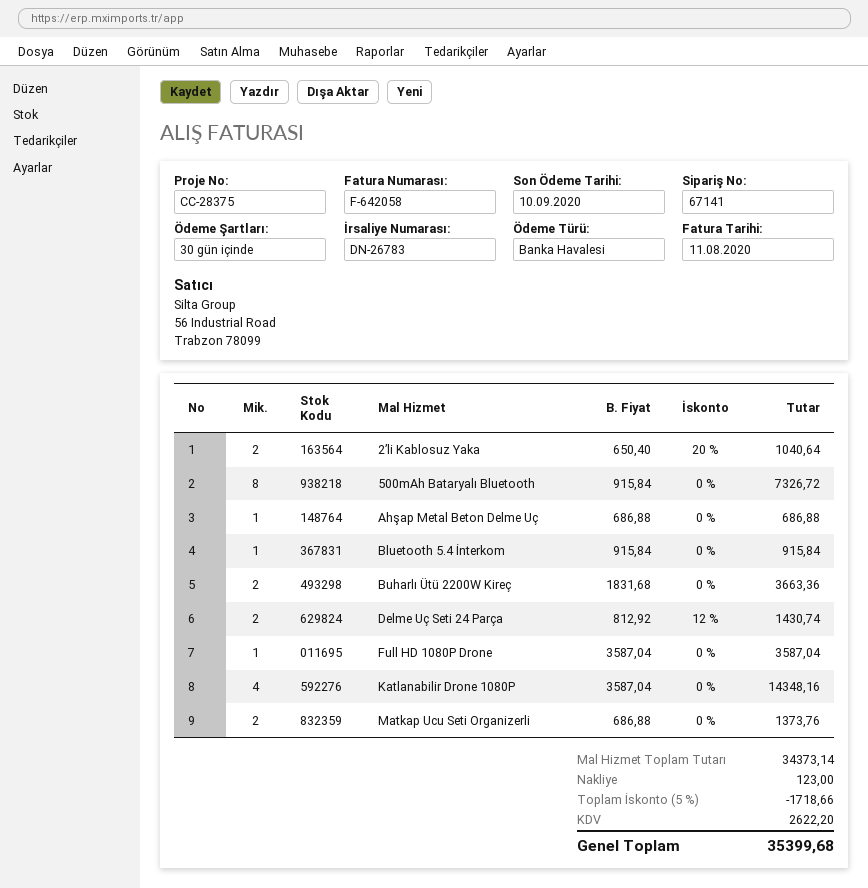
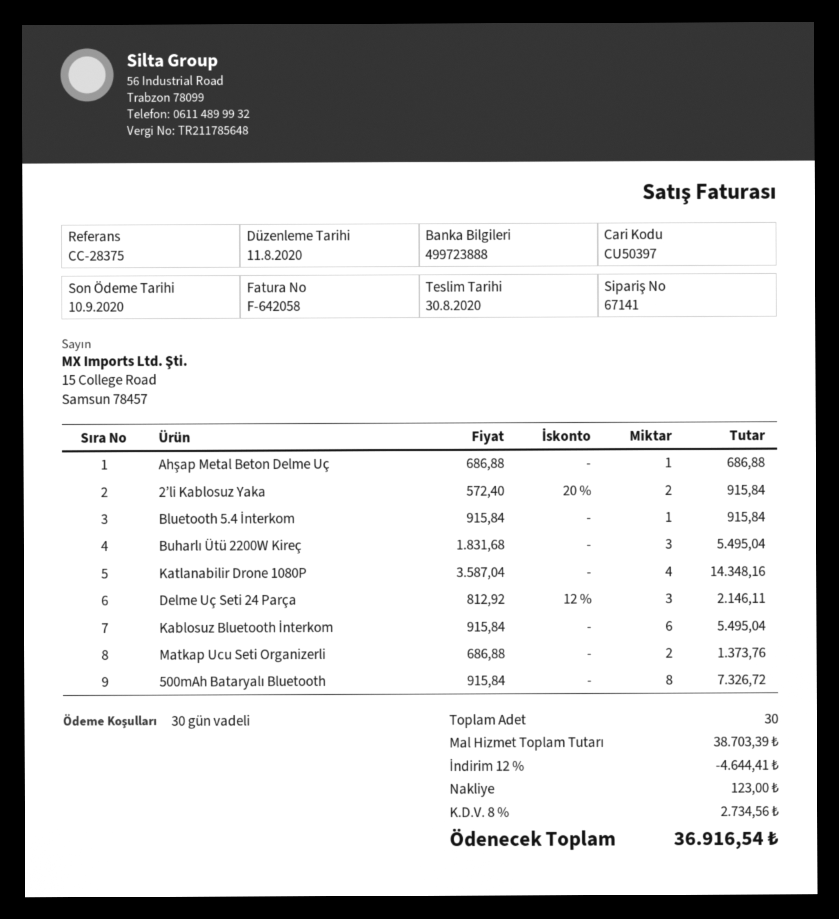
2’li Kablosuz Yaka: 2 x 650.40 - 20% = 1040.64 -> 2 x 572.40 - 20% = 915.84
Buharlı Ütü 2200W Kireç: 2 x 1831.68 = 3663.36 -> 3 x 1831.68 = 5495.04
Delme Uç Seti 24 Parça: 2 x 812.92 - 12% = 1430.74 -> 3 x 812.92 - 12% = 2146.11
Full HD 1080P Drone: 1 x 3587.04 = 3587.04 -> none
Kablosuz Bluetooth İnterkom: none -> 6 x 915.84 = 5495.04
subtotal: 34373.14 -> 38703.39
discount: 5% = 1718.66 -> 12% = 4644.41
tax: 2622.20 -> 2734.56
total: 35399.68 -> 36916.54

